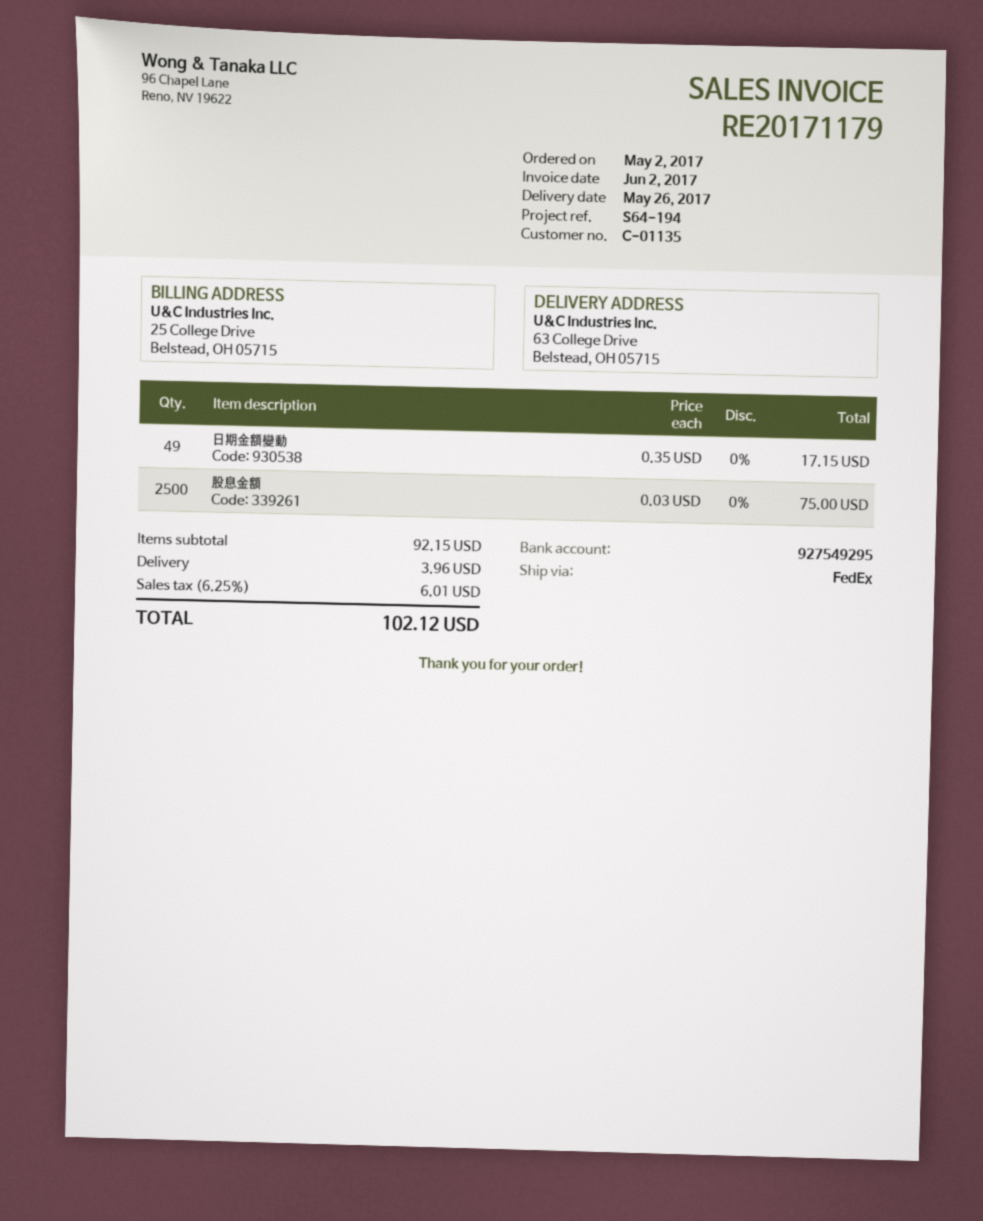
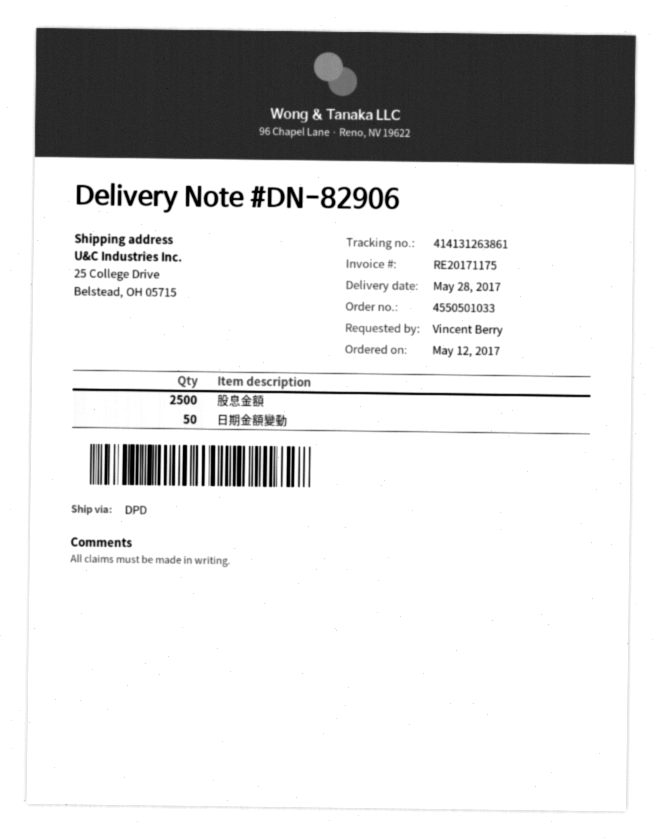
order date: 2017-05-02 -> 2017-05-12
delivery date: 2017-05-26 -> 2017-05-28
invoice number: RE20171179 -> RE20171175
shipping method: FedEx -> DPD
ship to: 63 College Drive, Belstead, OH 05715 -> 25 College Drive, Belstead, OH 05715
日期金額變動: 49 -> 50

